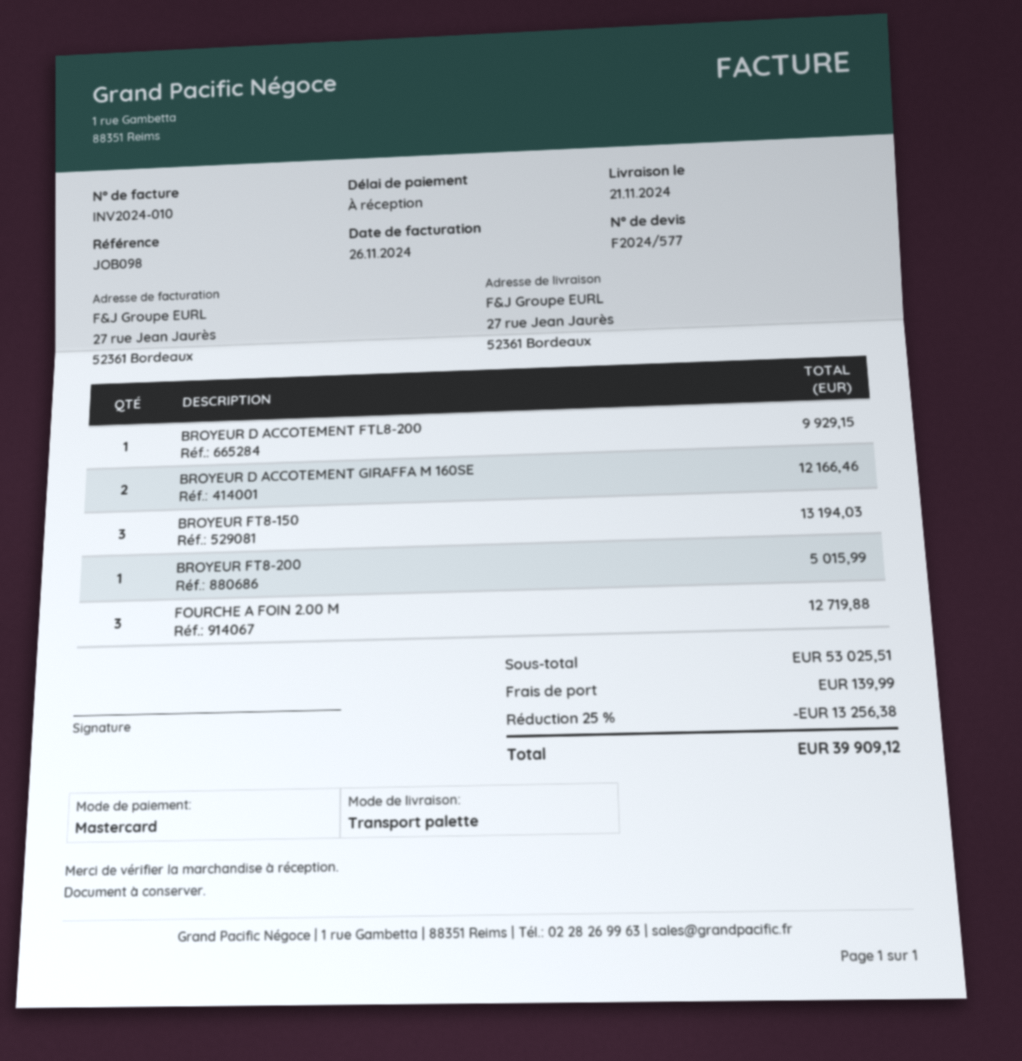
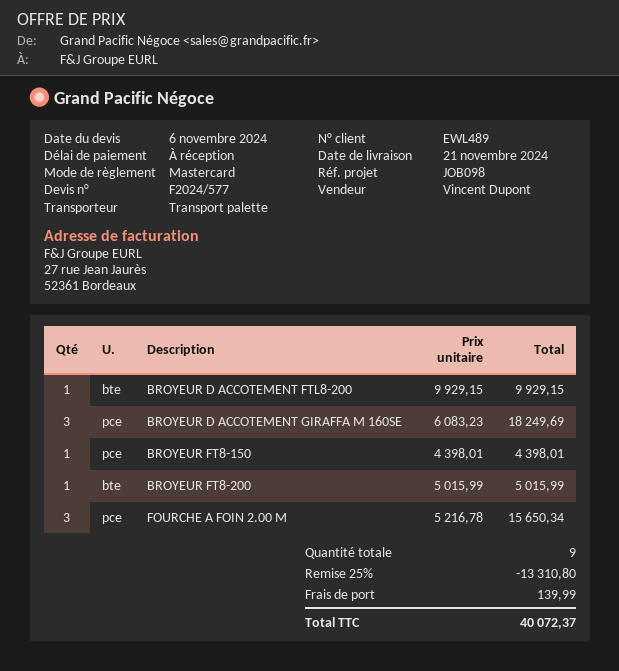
BROYEUR D ACCOTEMENT GIRAFFA M 160SE: 2 for 12166.46 -> 3 for 18249.69
BROYEUR FT8-150: 3 for 13194.03 -> 1 for 4398.01
FOURCHE A FOIN 2.00 M: 3 for 12719.88 -> 3 for 15650.34
discount: 25% = 13256.38 -> 25% = 13310.80
total: 39909.12 -> 40072.37

